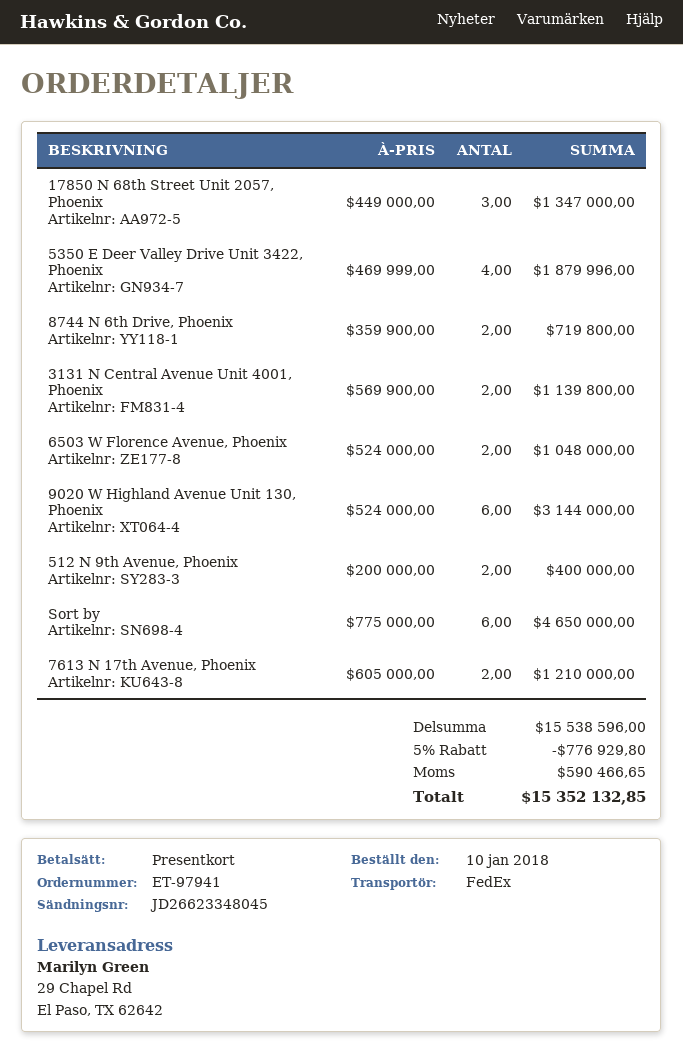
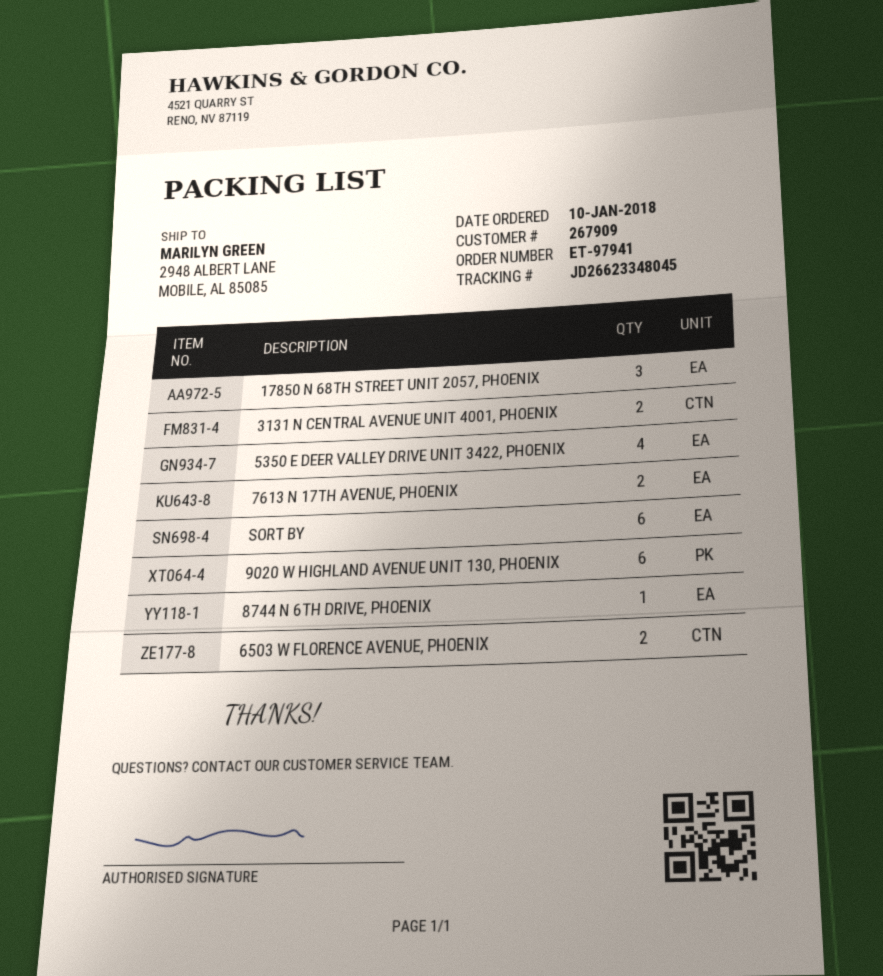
ship to: 29 Chapel Rd, El Paso, TX 62642 -> 2948 ALBERT LANE, MOBILE, AL 85085
8744 N 6th Drive, Phoenix: 2 -> 1
512 N 9th Avenue, Phoenix: 2 -> none

